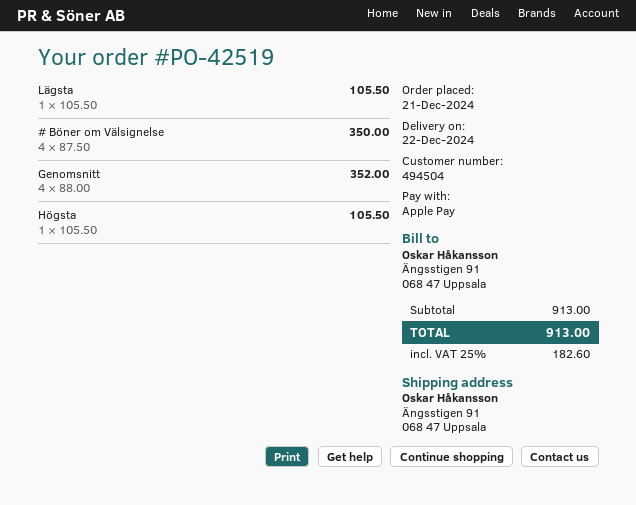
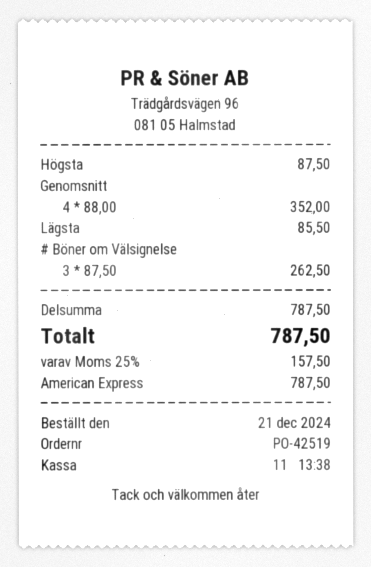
payment method: Apple Pay -> American Express
Lägsta: 1 x 105.50 = 105.50 -> 1 x 85.50 = 85.50
# Böner om Välsignelse: 4 x 87.50 = 350.00 -> 3 x 87.50 = 262.50
Högsta: 1 x 105.50 = 105.50 -> 1 x 87.50 = 87.50
subtotal: 913.00 -> 787.50
tax: 25% = 182.60 -> 25% = 157.50
total: 913.00 -> 787.50

